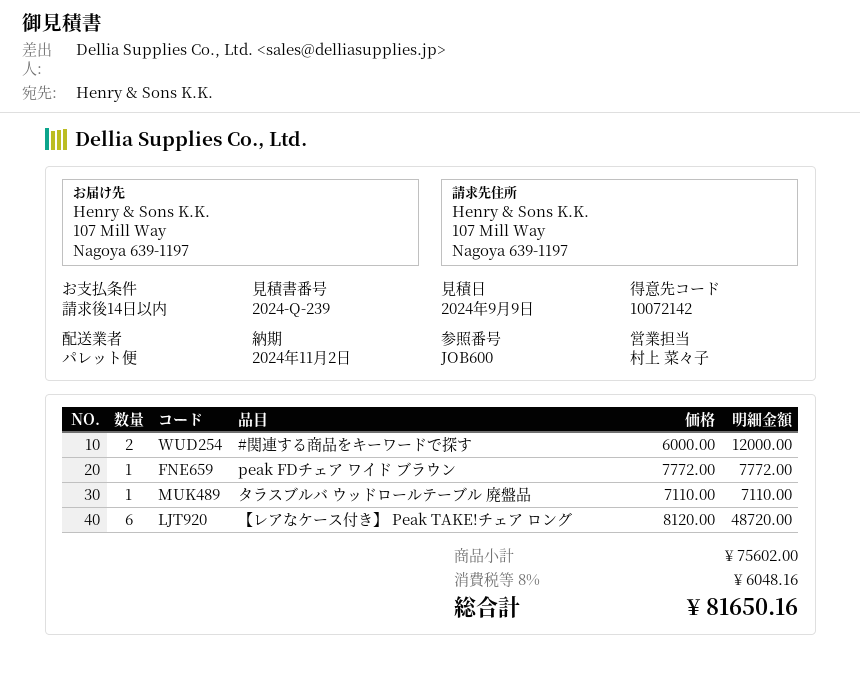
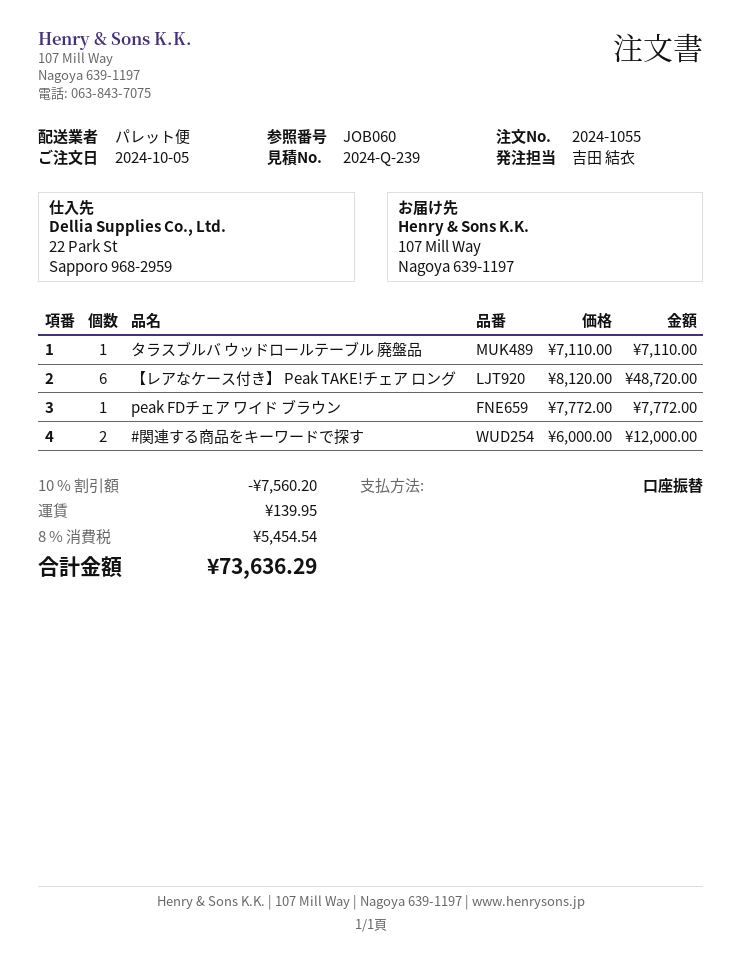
reference: JOB600 -> JOB060
discount: none -> 10% = 7560.20
shipping: none -> 139.95
tax: 8% = 6048.16 -> 8% = 5454.54
total: 81650.16 -> 73636.29

